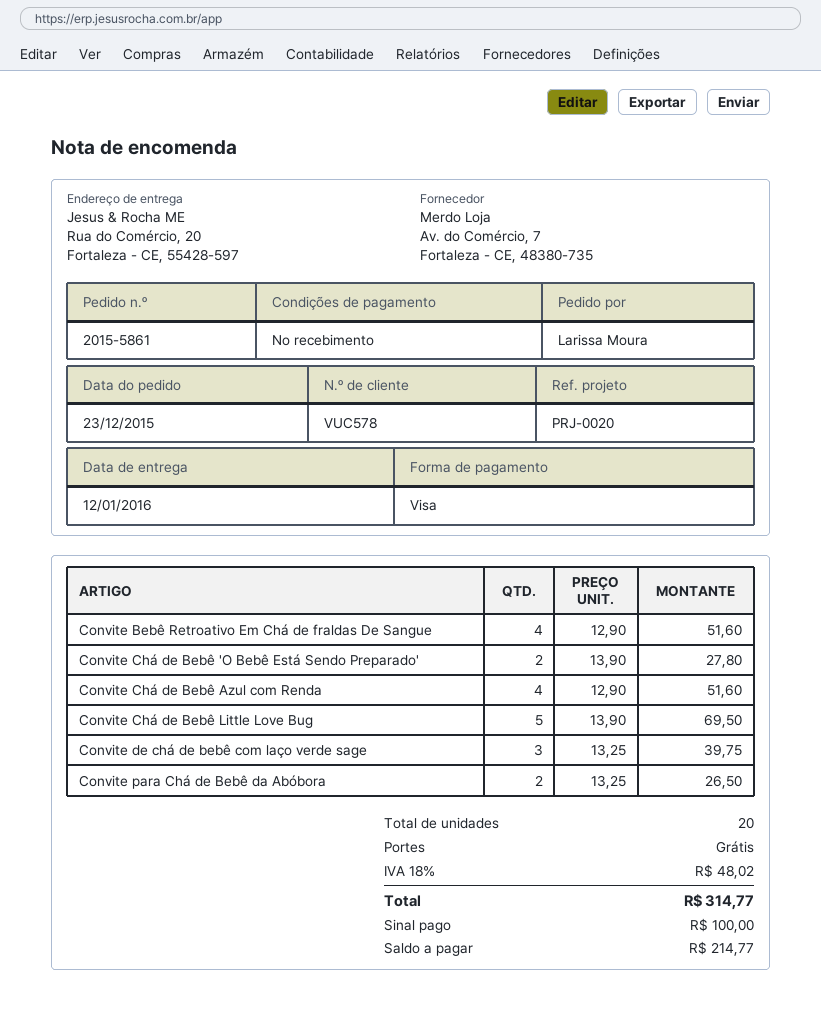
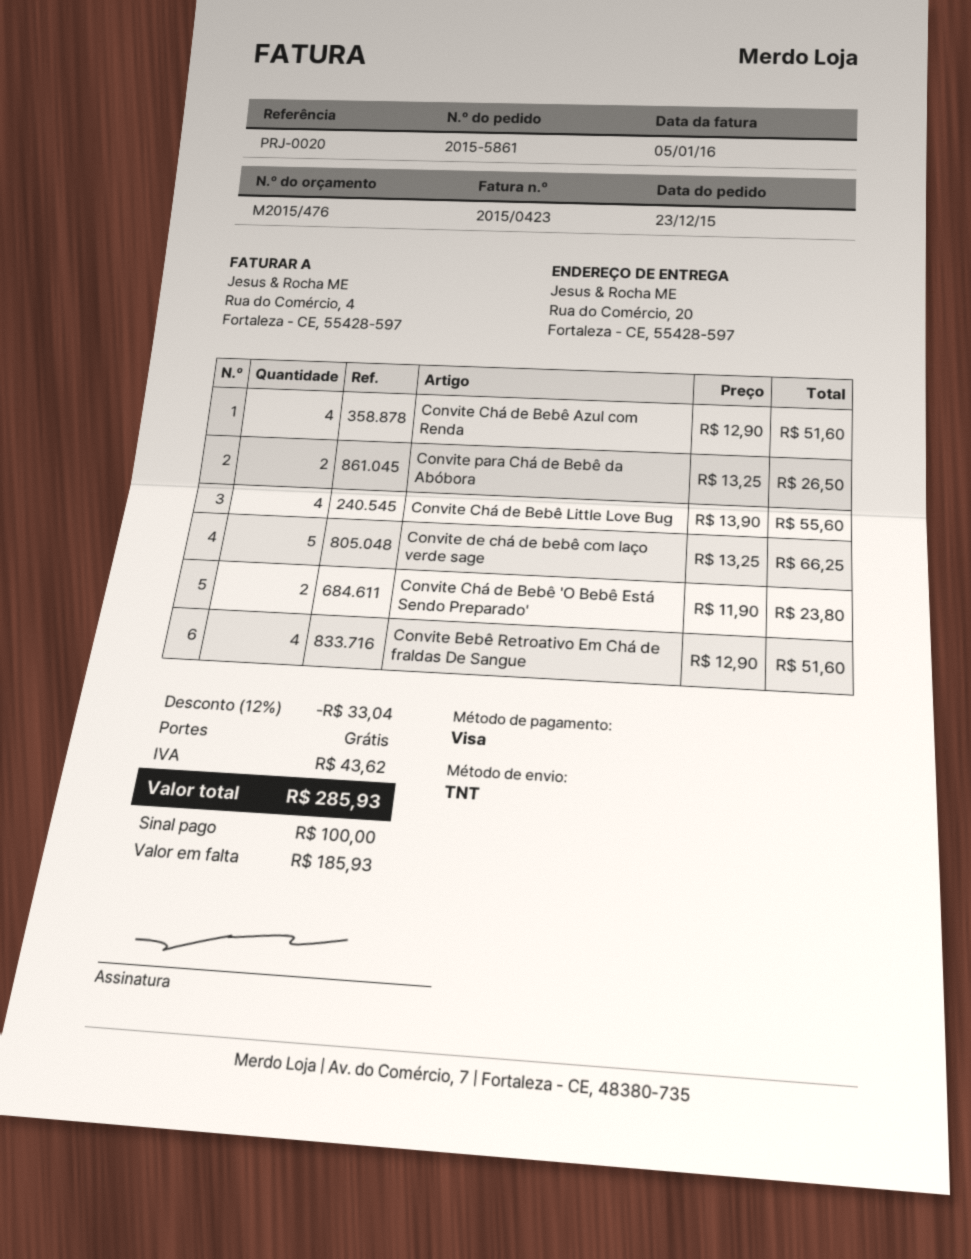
Convite Chá de Bebê 'O Bebê Está Sendo Preparado': 2 x 13.90 = 27.80 -> 2 x 11.90 = 23.80
Convite Chá de Bebê Little Love Bug: 5 x 13.90 = 69.50 -> 4 x 13.90 = 55.60
Convite de chá de bebê com laço verde sage: 3 x 13.25 = 39.75 -> 5 x 13.25 = 66.25
discount: none -> 12% = 33.04
tax: 48.02 -> 43.62
total: 314.77 -> 285.93
balance: 214.77 -> 185.93

